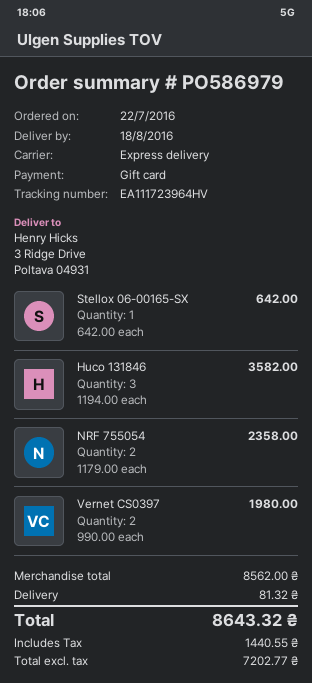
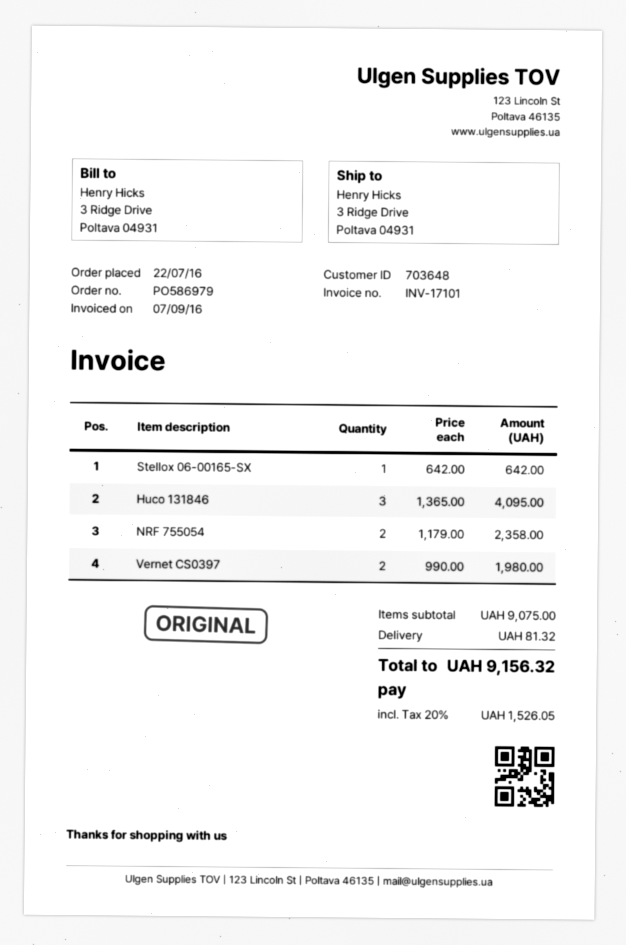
Huco 131846: 3 x 1194.00 = 3582.00 -> 3 x 1365.00 = 4095.00
subtotal: 8562.00 -> 9075.00
tax: 1440.55 -> 1526.05
total: 8643.32 -> 9156.32

